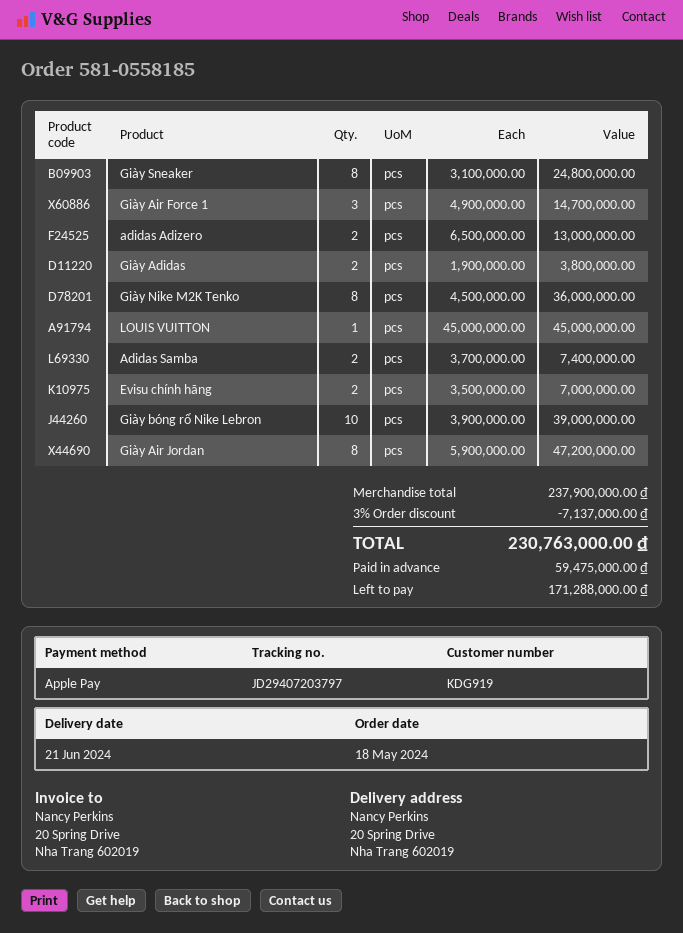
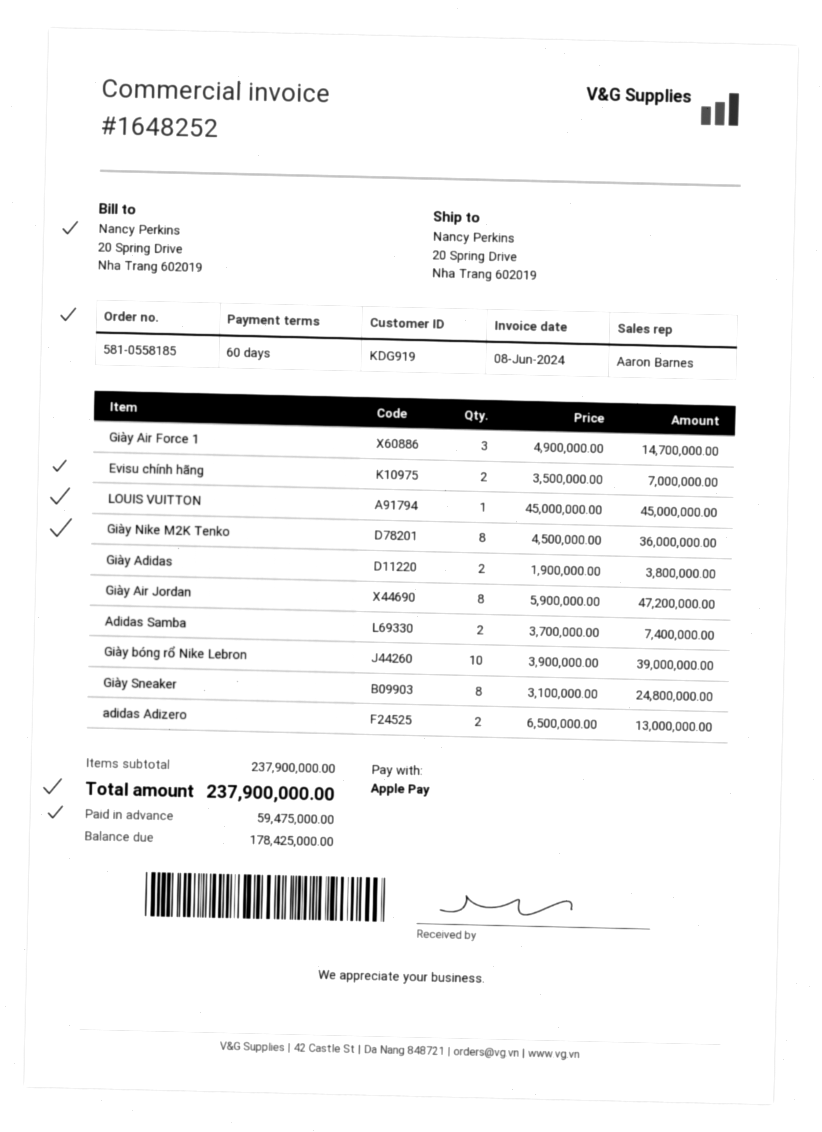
discount: 3% = 7137000.00 -> none
total: 230763000.00 -> 237900000.00
balance: 171288000.00 -> 178425000.00

